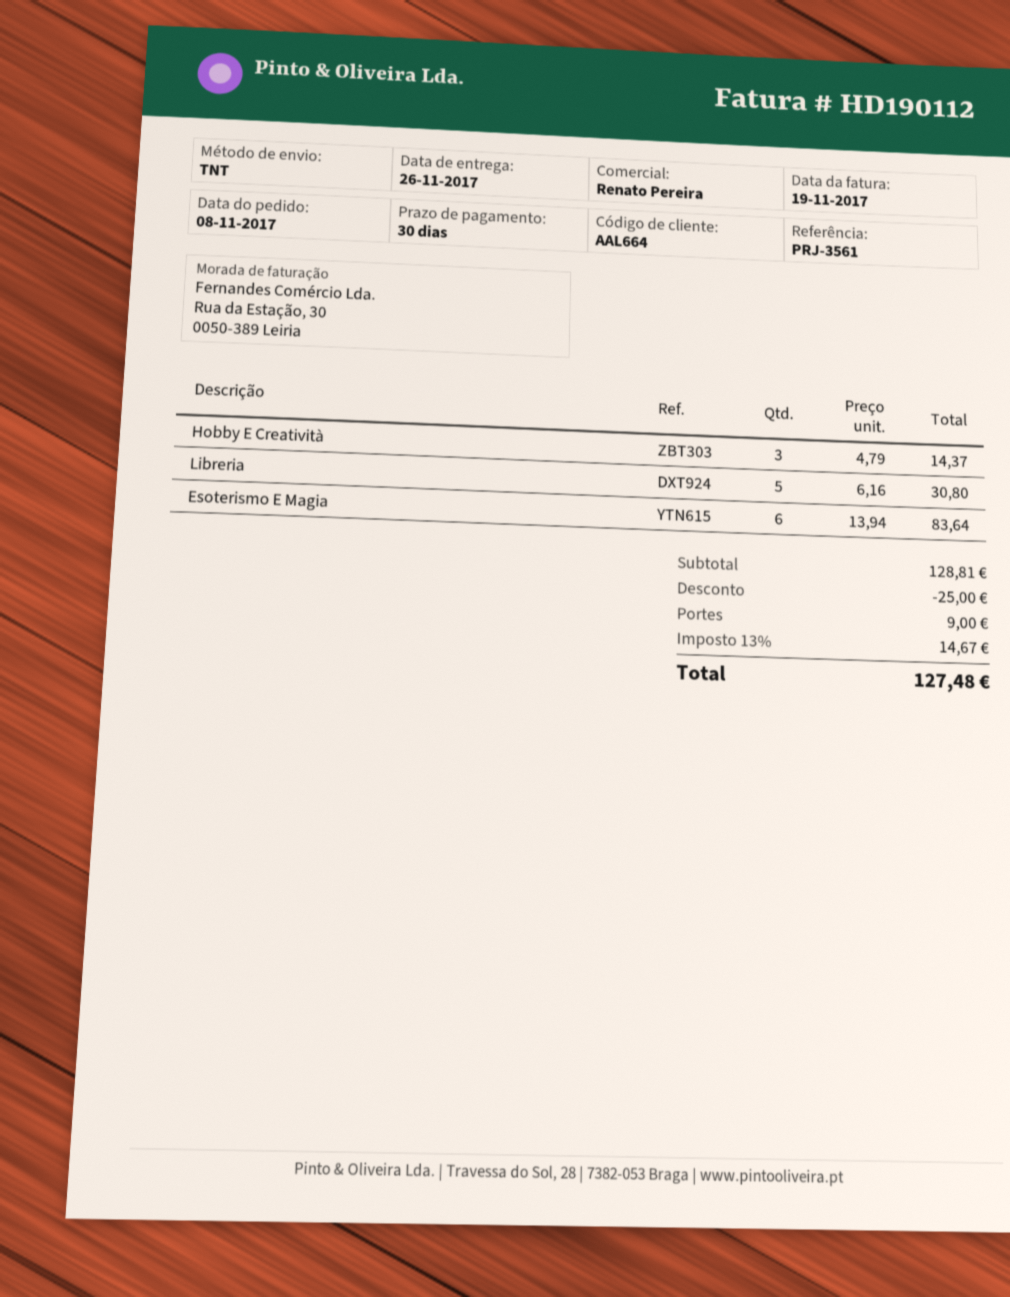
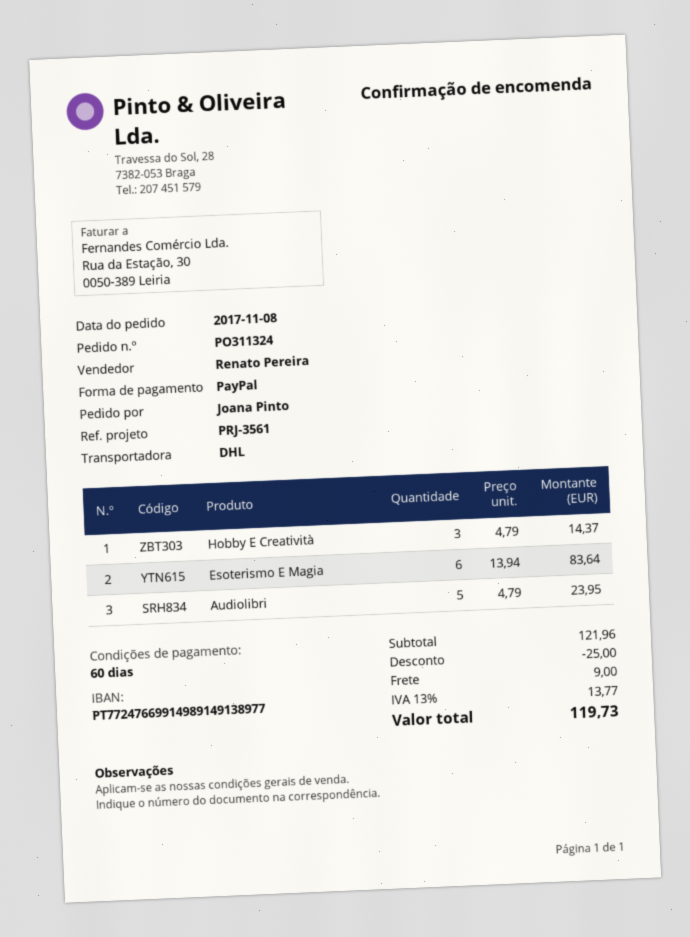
payment terms: 30 days -> 60 days
shipping method: TNT -> DHL
Libreria: 5 x 6.16 = 30.80 -> none
Audiolibri: none -> 5 x 4.79 = 23.95
subtotal: 128.81 -> 121.96
tax: 13% = 14.67 -> 13% = 13.77
total: 127.48 -> 119.73

